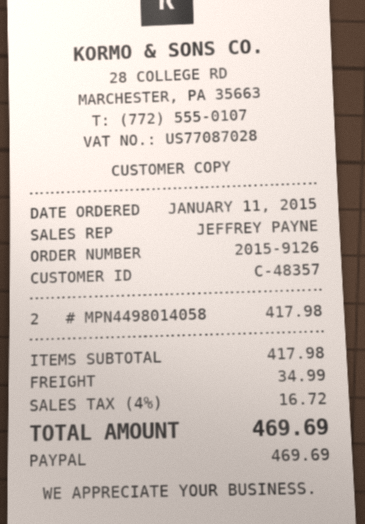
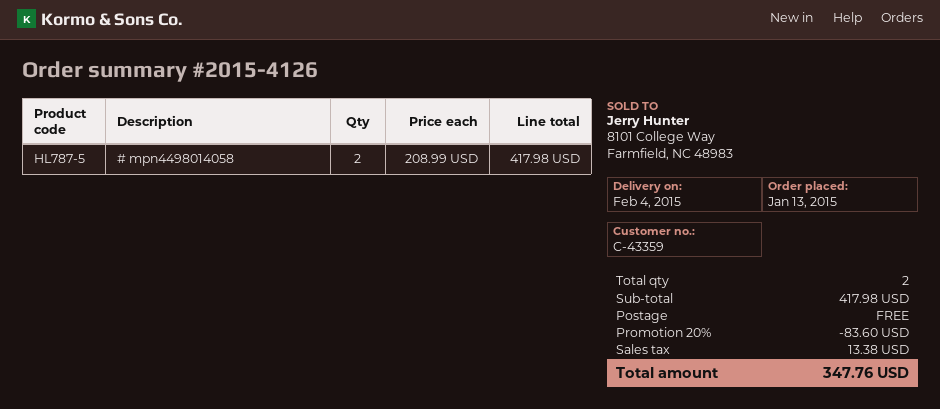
order number: 2015-9126 -> 2015-4126
order date: 2015-01-11 -> 2015-01-13
customer number: C-48357 -> C-43359
discount: none -> 20% = 83.60
shipping: 34.99 -> 0.00
tax: 16.72 -> 13.38
total: 469.69 -> 347.76

